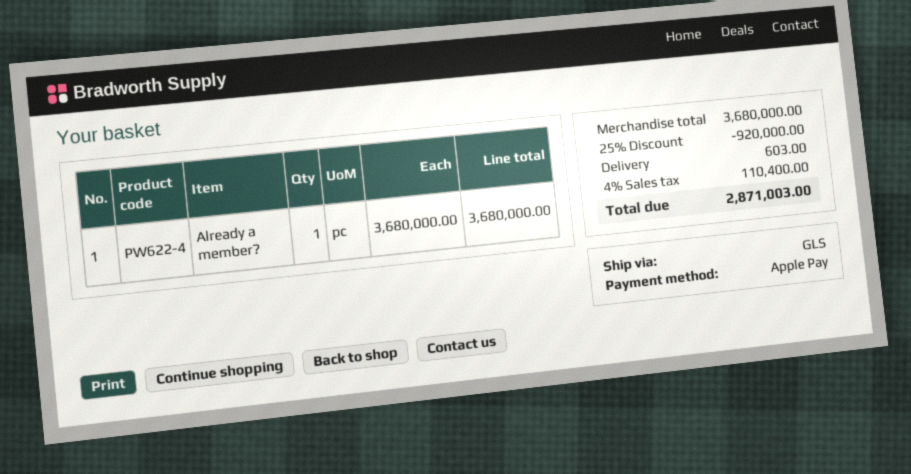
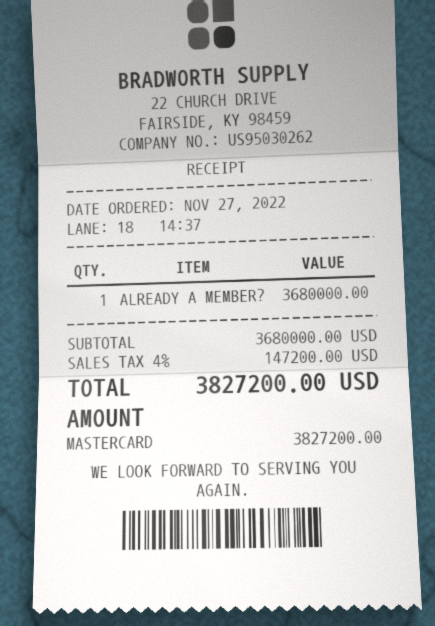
payment method: Apple Pay -> Mastercard
discount: 25% = 920000.00 -> none
shipping: 603.00 -> none
tax: 4% = 110400.00 -> 4% = 147200.00
total: 2871003.00 -> 3827200.00

